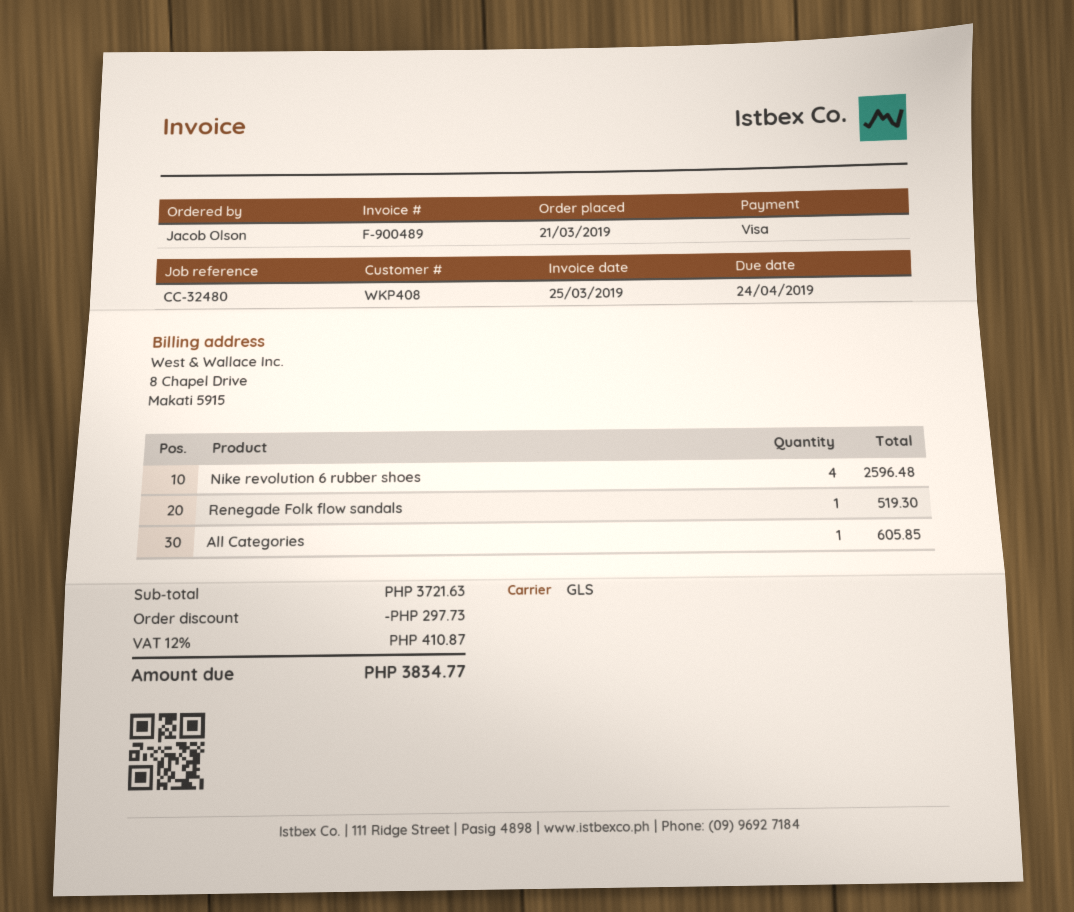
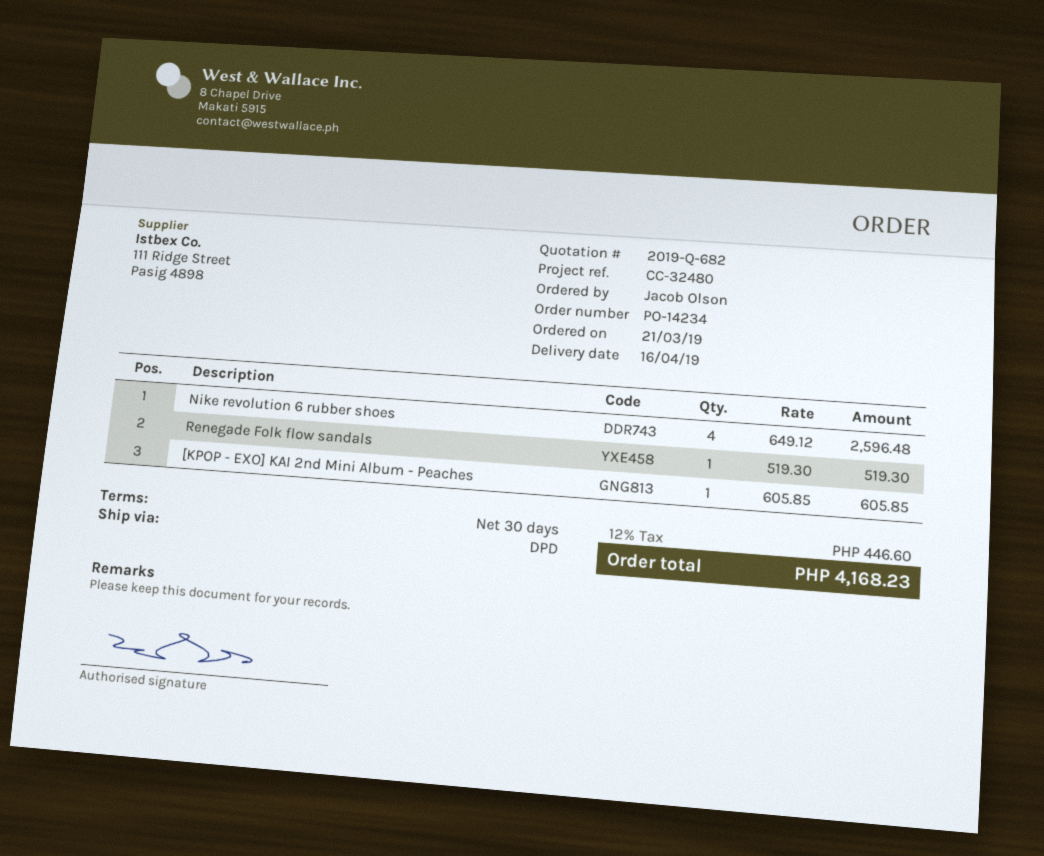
shipping method: GLS -> DPD
All Categories: 1 for 605.85 -> none
[KPOP - EXO] KAI 2nd Mini Album - Peaches: none -> 1 for 605.85
discount: 297.73 -> none
tax: 12% = 410.87 -> 12% = 446.60
total: 3834.77 -> 4168.23

